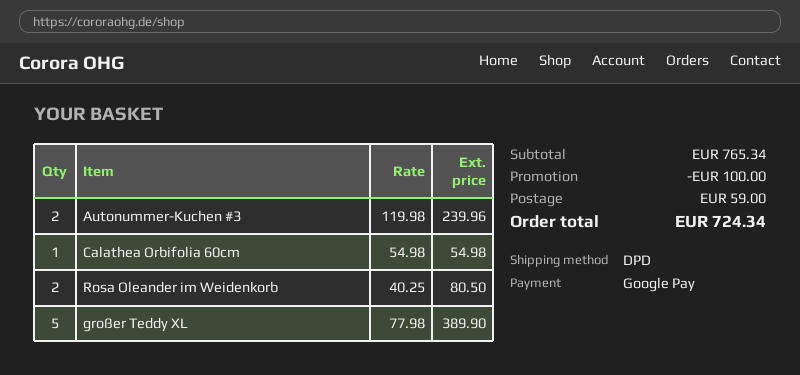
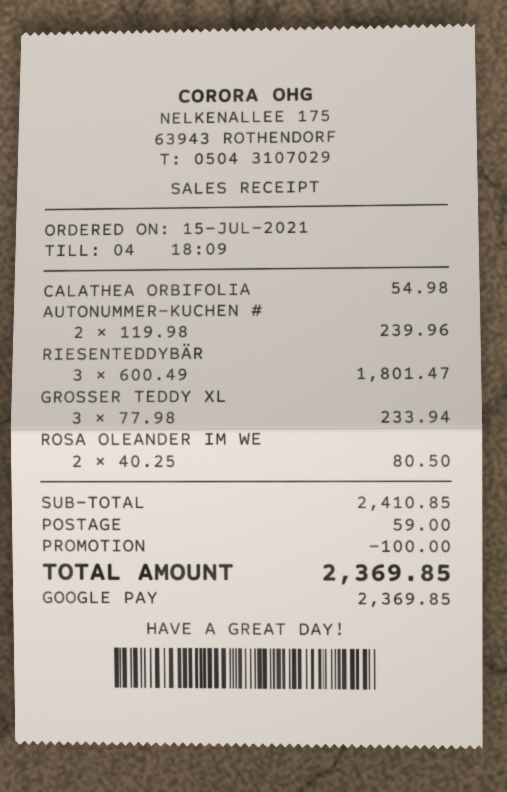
großer Teddy XL: 5 x 77.98 = 389.90 -> 3 x 77.98 = 233.94
RIESENTEDDYBÄR: none -> 3 x 600.49 = 1801.47
subtotal: 765.34 -> 2410.85
total: 724.34 -> 2369.85

